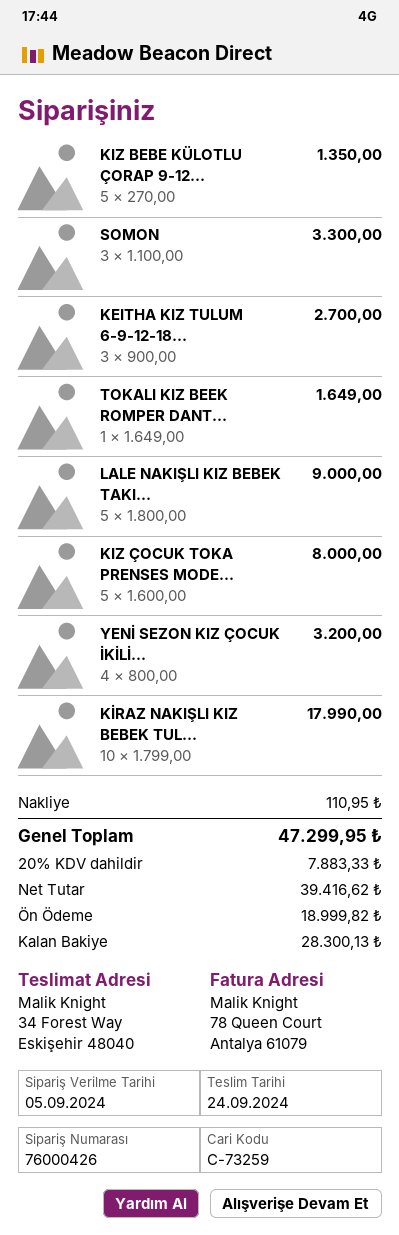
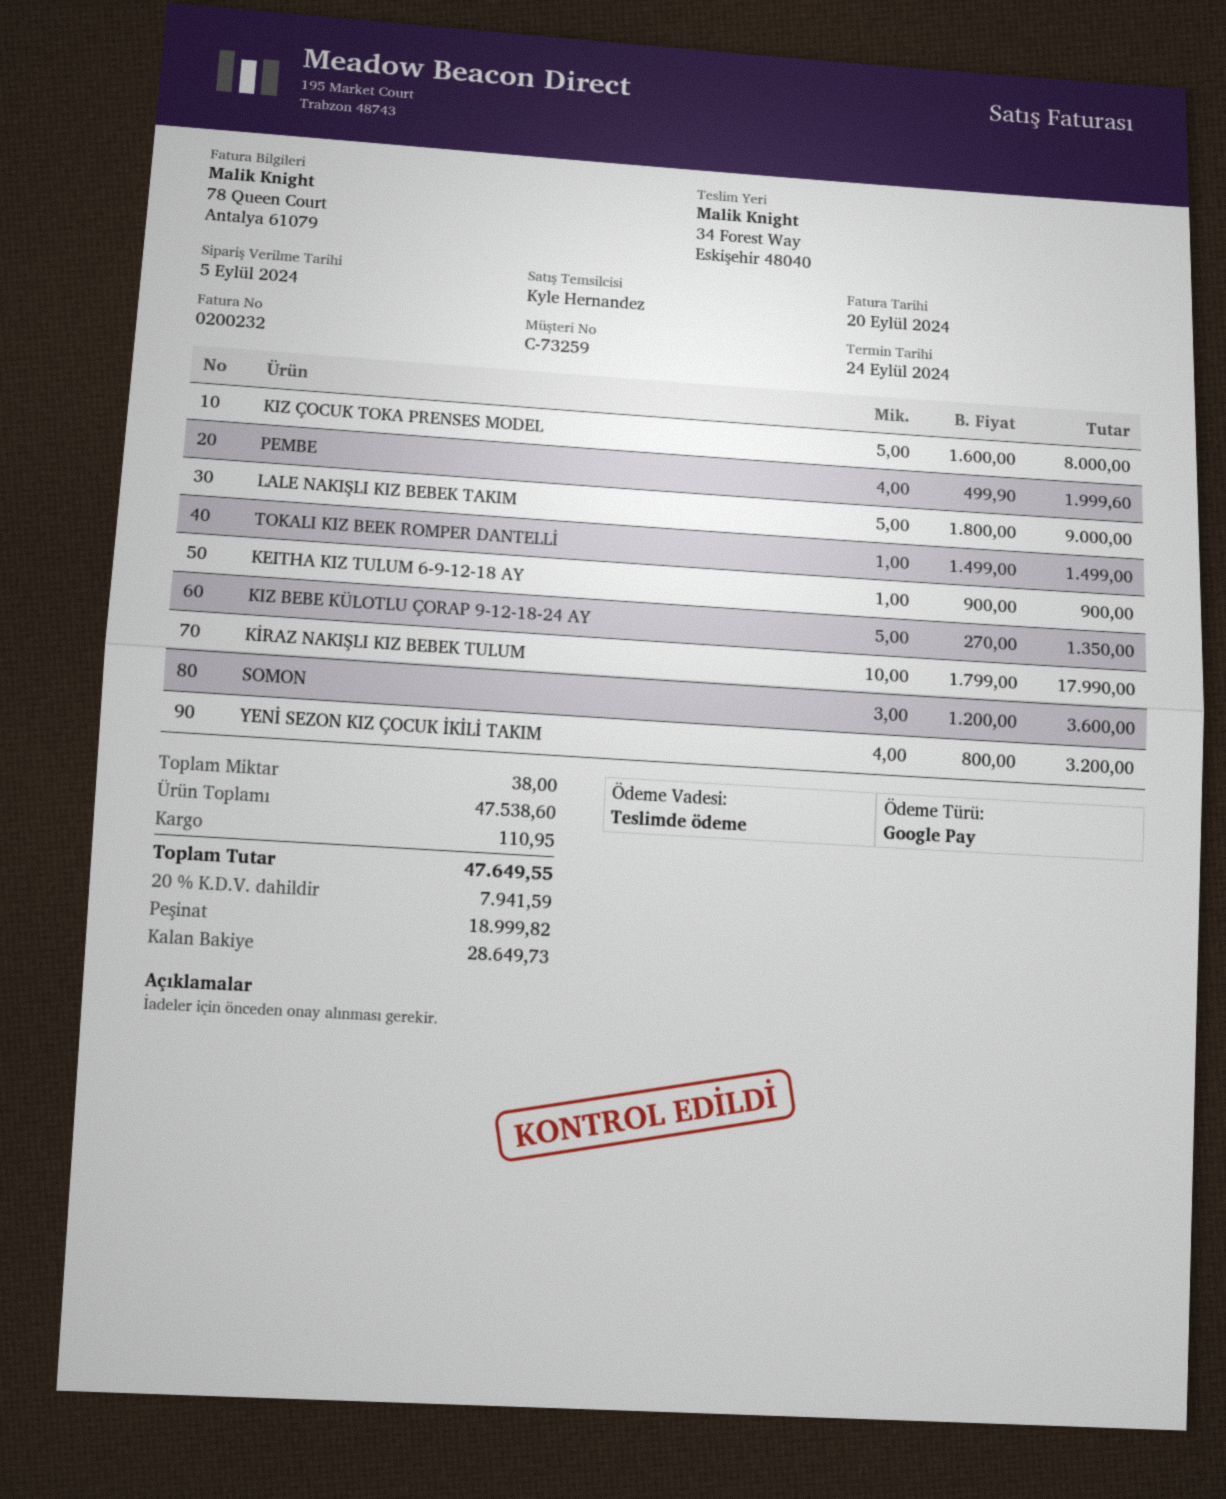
SOMON: 3 x 1100.00 = 3300.00 -> 3 x 1200.00 = 3600.00
KEITHA KIZ TULUM 6-9-12-18...: 3 x 900.00 = 2700.00 -> 1 x 900.00 = 900.00
TOKALI KIZ BEEK ROMPER DANT...: 1 x 1649.00 = 1649.00 -> 1 x 1499.00 = 1499.00
PEMBE: none -> 4 x 499.90 = 1999.60
tax: 20% = 7883.33 -> 20% = 7941.59
total: 47299.95 -> 47649.55
balance: 28300.13 -> 28649.73

